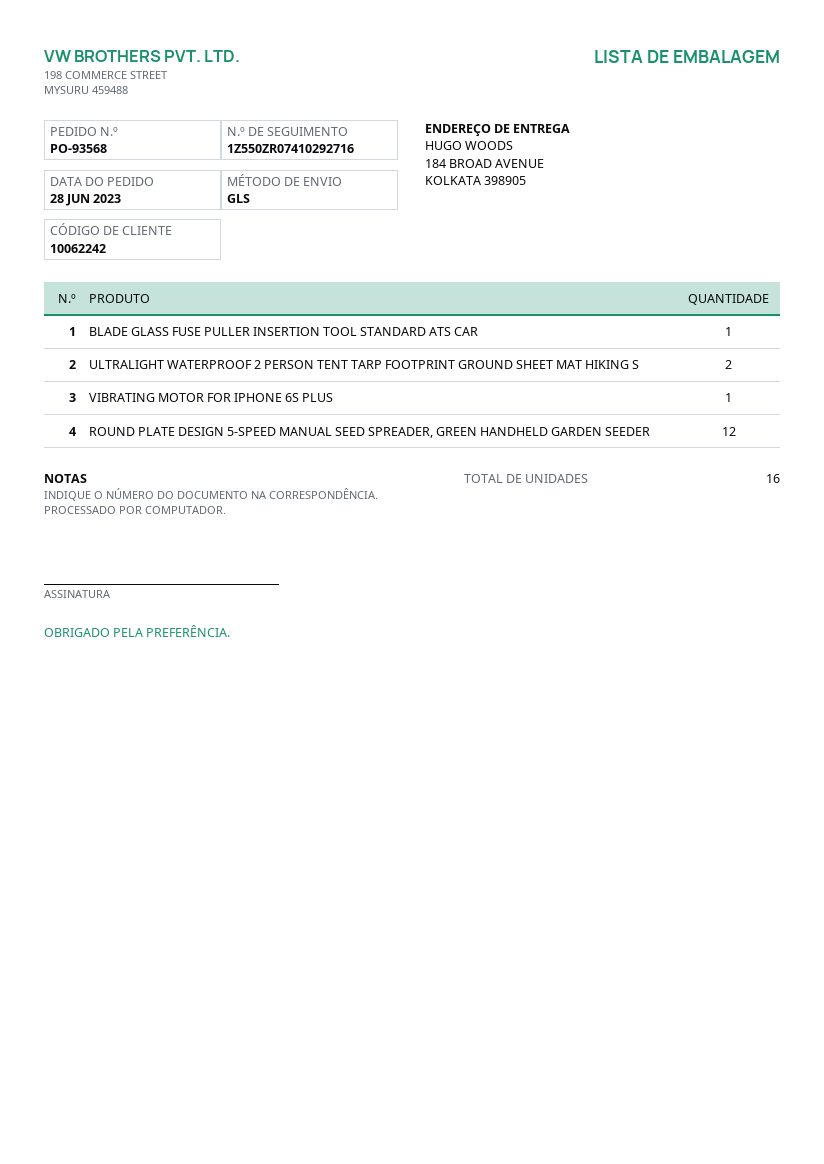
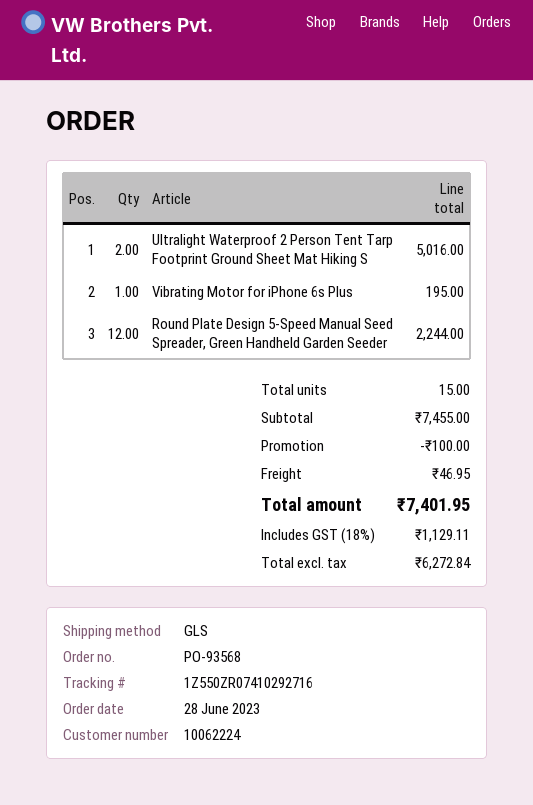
customer number: 10062242 -> 10062224
BLADE GLASS FUSE PULLER INSERTION TOOL STANDARD ATS CAR: 1 -> none
total quantity: 16 -> 15

